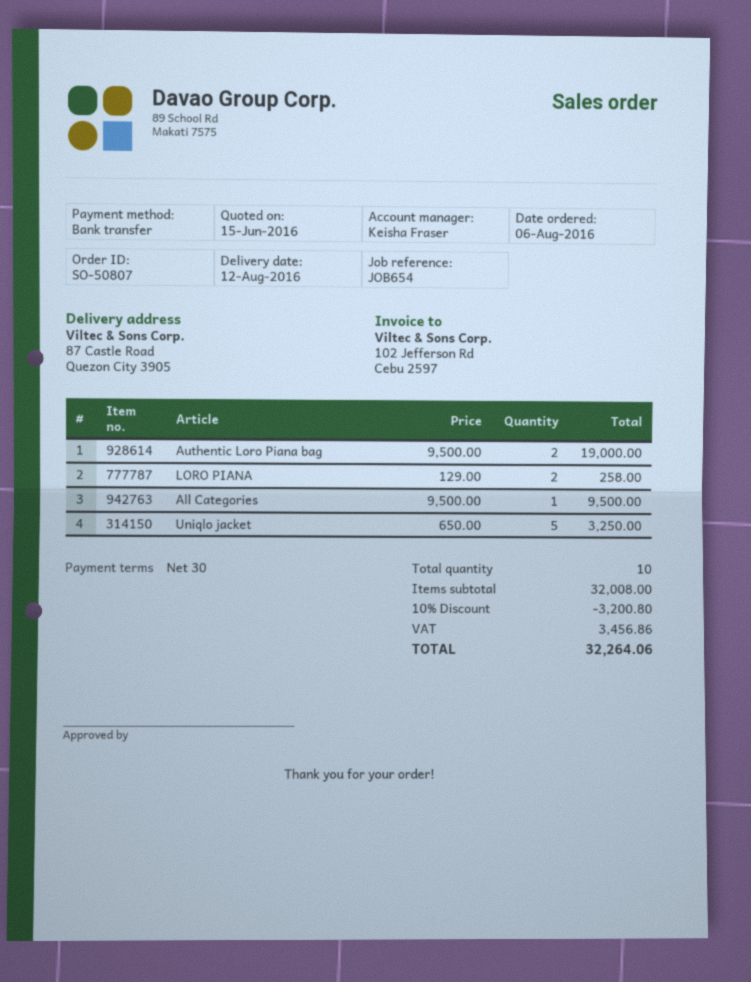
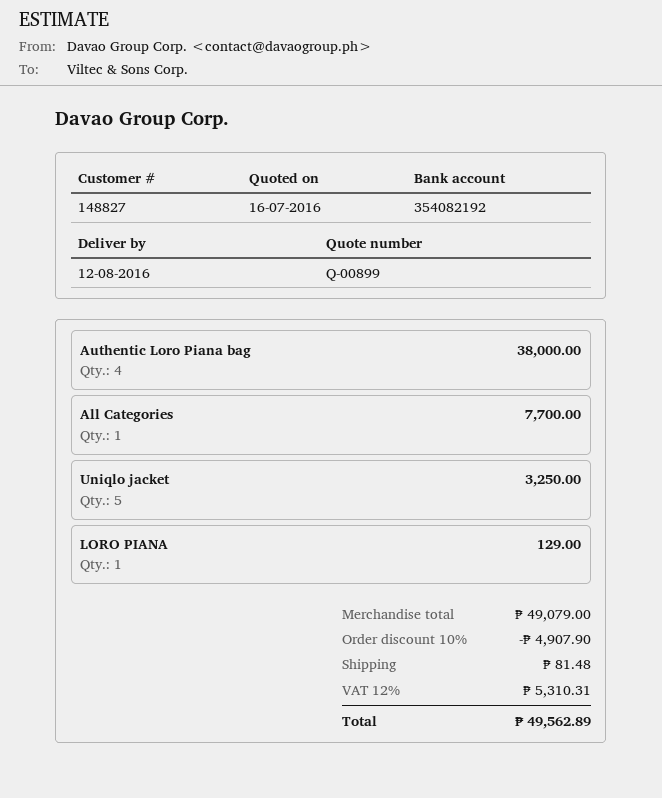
quote date: 2016-06-15 -> 2016-07-16
Authentic Loro Piana bag: 2 for 19000.00 -> 4 for 38000.00
LORO PIANA: 2 for 258.00 -> 1 for 129.00
All Categories: 1 for 9500.00 -> 1 for 7700.00
subtotal: 32008.00 -> 49079.00
discount: 10% = 3200.80 -> 10% = 4907.90
shipping: none -> 81.48
tax: 3456.86 -> 5310.31
total: 32264.06 -> 49562.89

